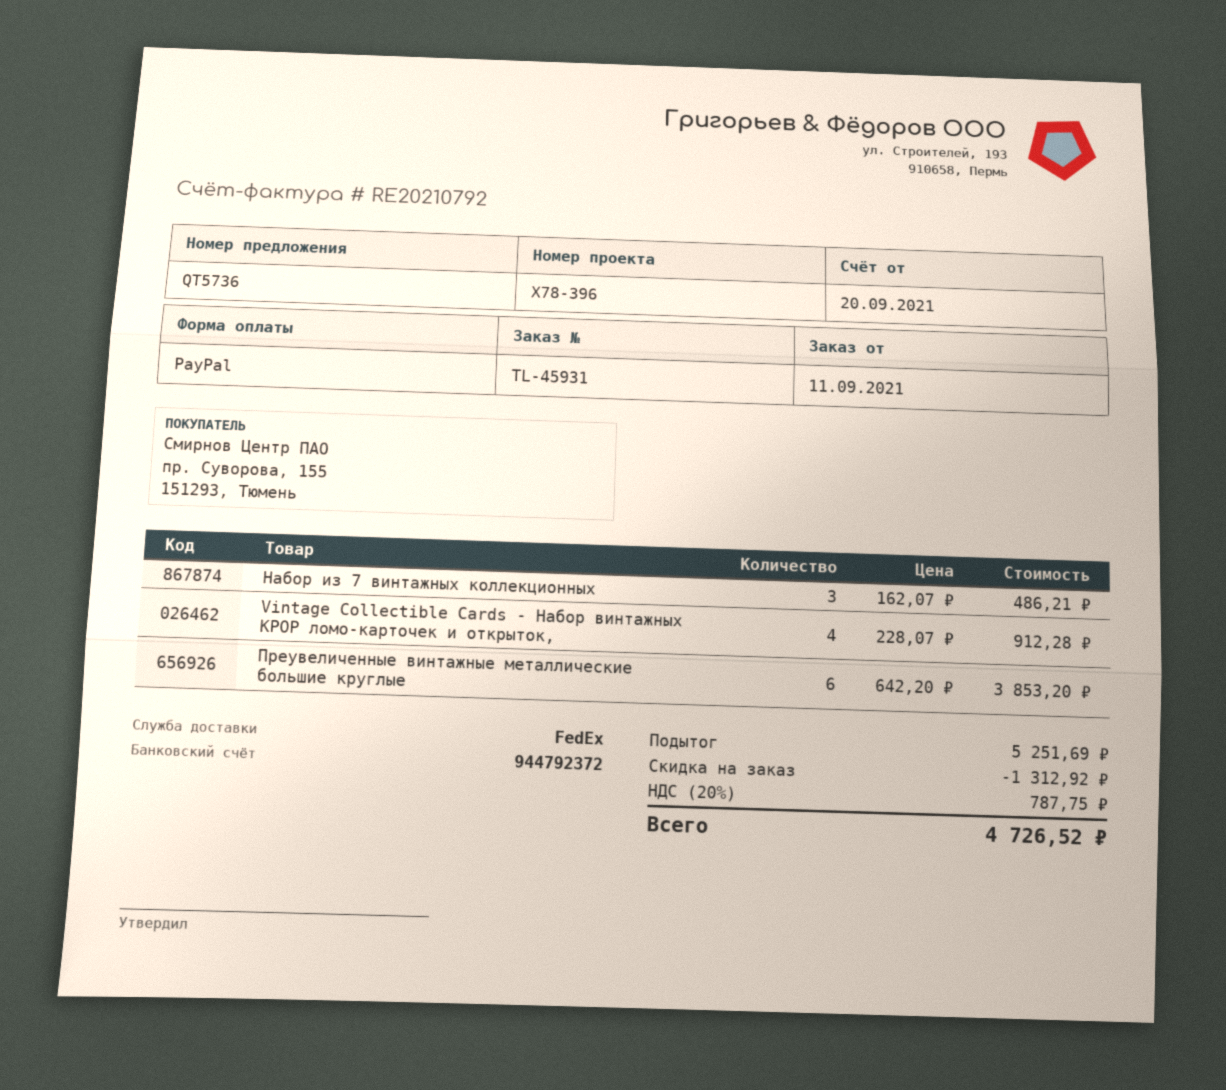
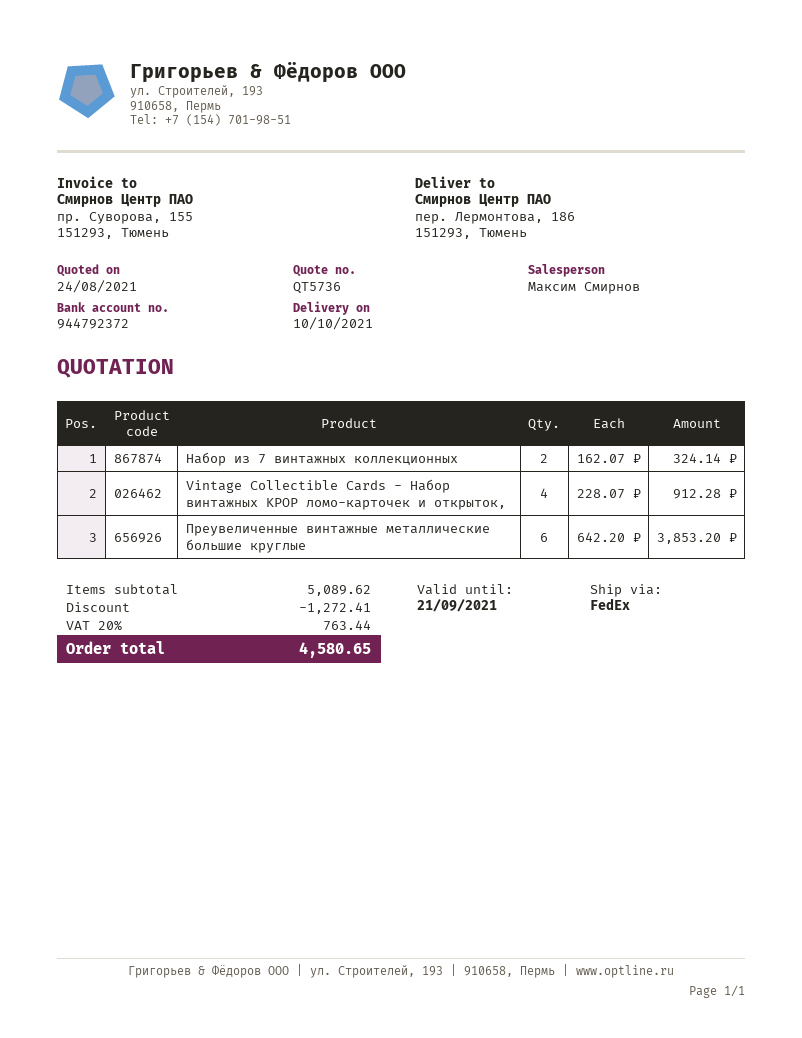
Набор из 7 винтажных коллекционных: 3 x 162.07 = 486.21 -> 2 x 162.07 = 324.14
subtotal: 5251.69 -> 5089.62
discount: 1312.92 -> 1272.41
tax: 20% = 787.75 -> 20% = 763.44
total: 4726.52 -> 4580.65

